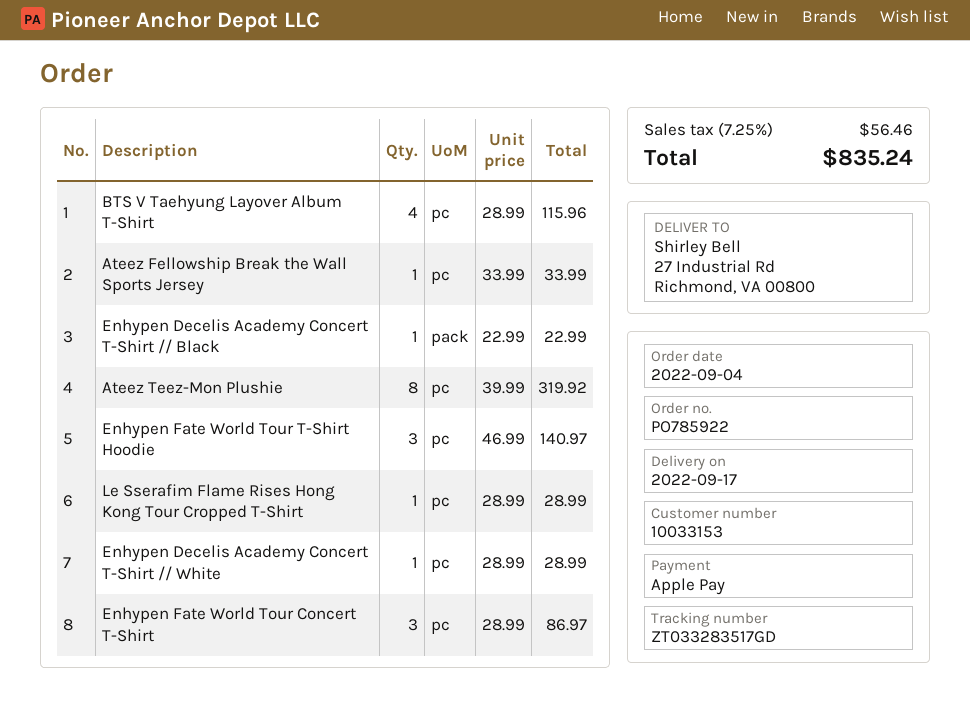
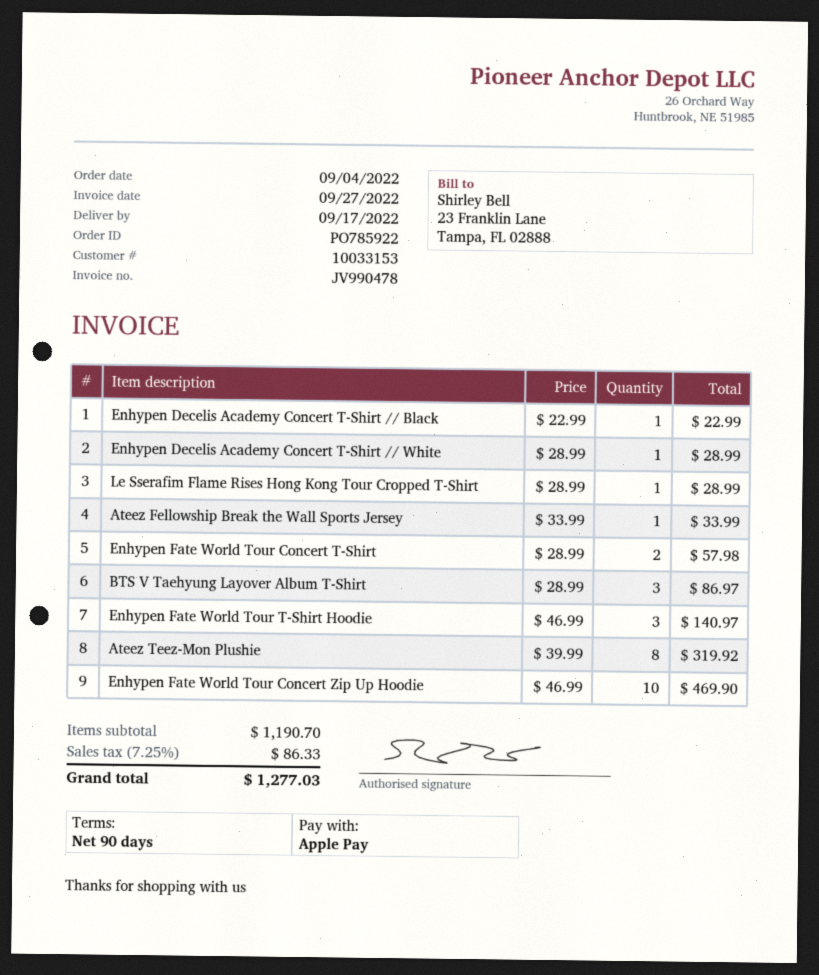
BTS V Taehyung Layover Album T-Shirt: 4 x 28.99 = 115.96 -> 3 x 28.99 = 86.97
Enhypen Fate World Tour Concert T-Shirt: 3 x 28.99 = 86.97 -> 2 x 28.99 = 57.98
Enhypen Fate World Tour Concert Zip Up Hoodie: none -> 10 x 46.99 = 469.90
tax: 7.25% = 56.46 -> 7.25% = 86.33
total: 835.24 -> 1277.03

